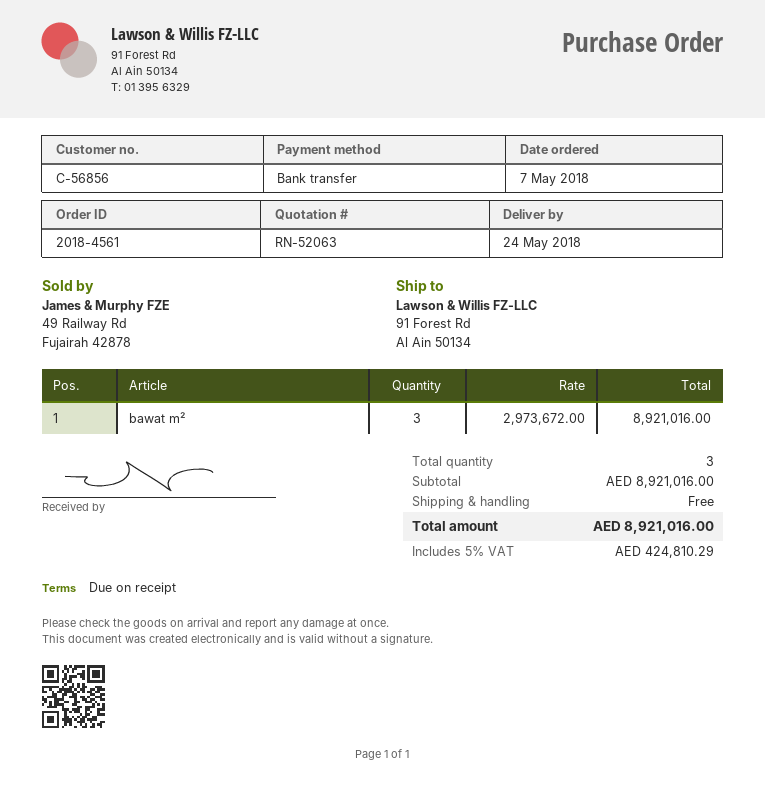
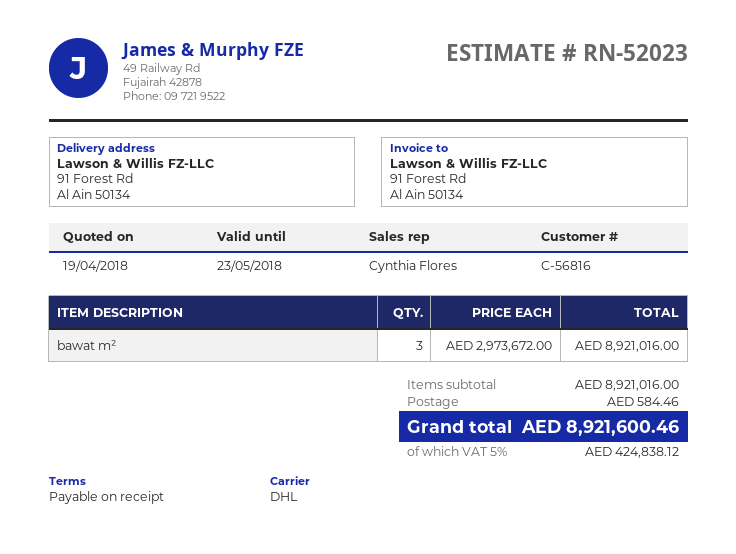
quote number: RN-52063 -> RN-52023
customer number: C-56856 -> C-56816
shipping: 0.00 -> 584.46
tax: 5% = 424810.29 -> 5% = 424838.12
total: 8921016.00 -> 8921600.46

